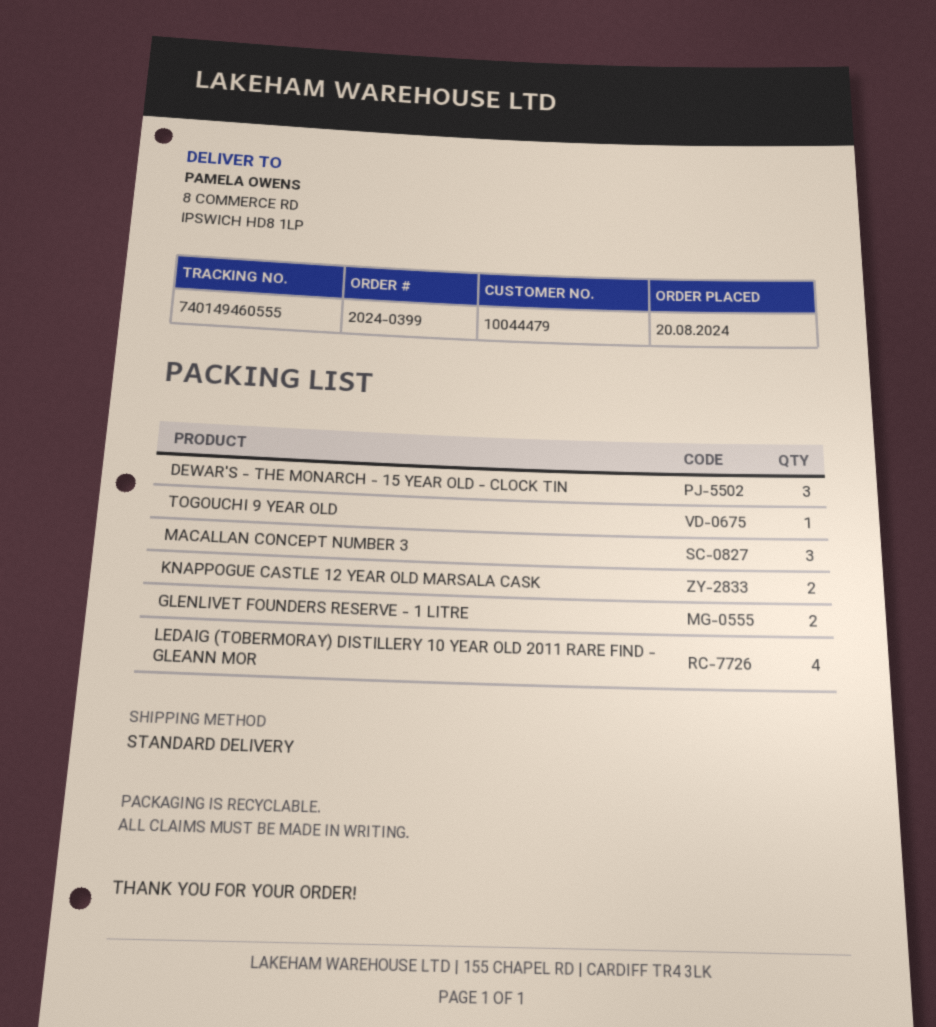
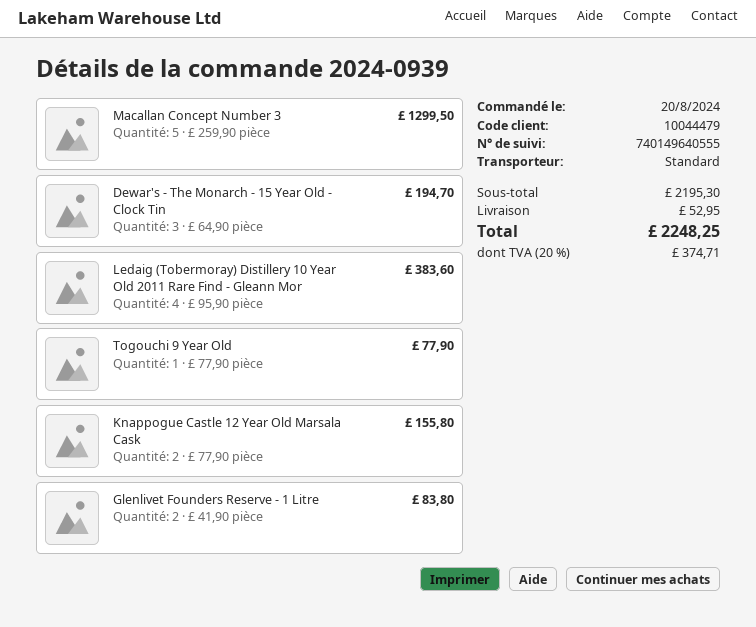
order number: 2024-0399 -> 2024-0939
tracking number: 740149460555 -> 740149640555
MACALLAN CONCEPT NUMBER 3: 3 -> 5

